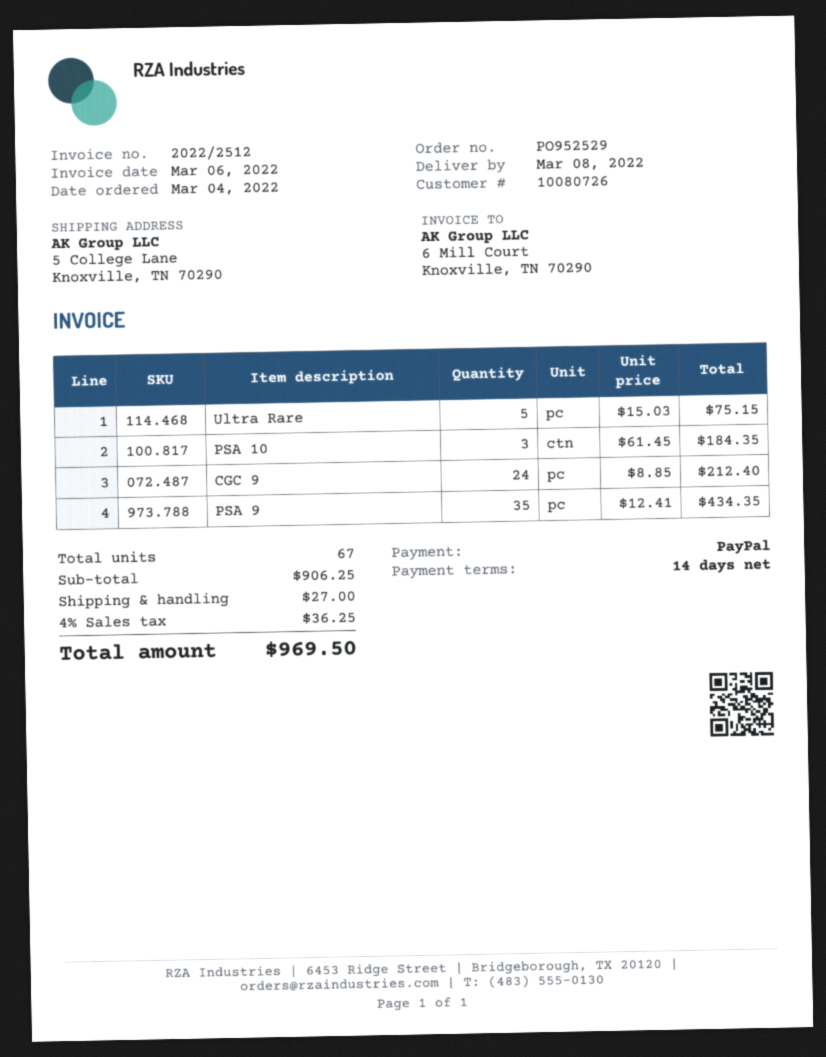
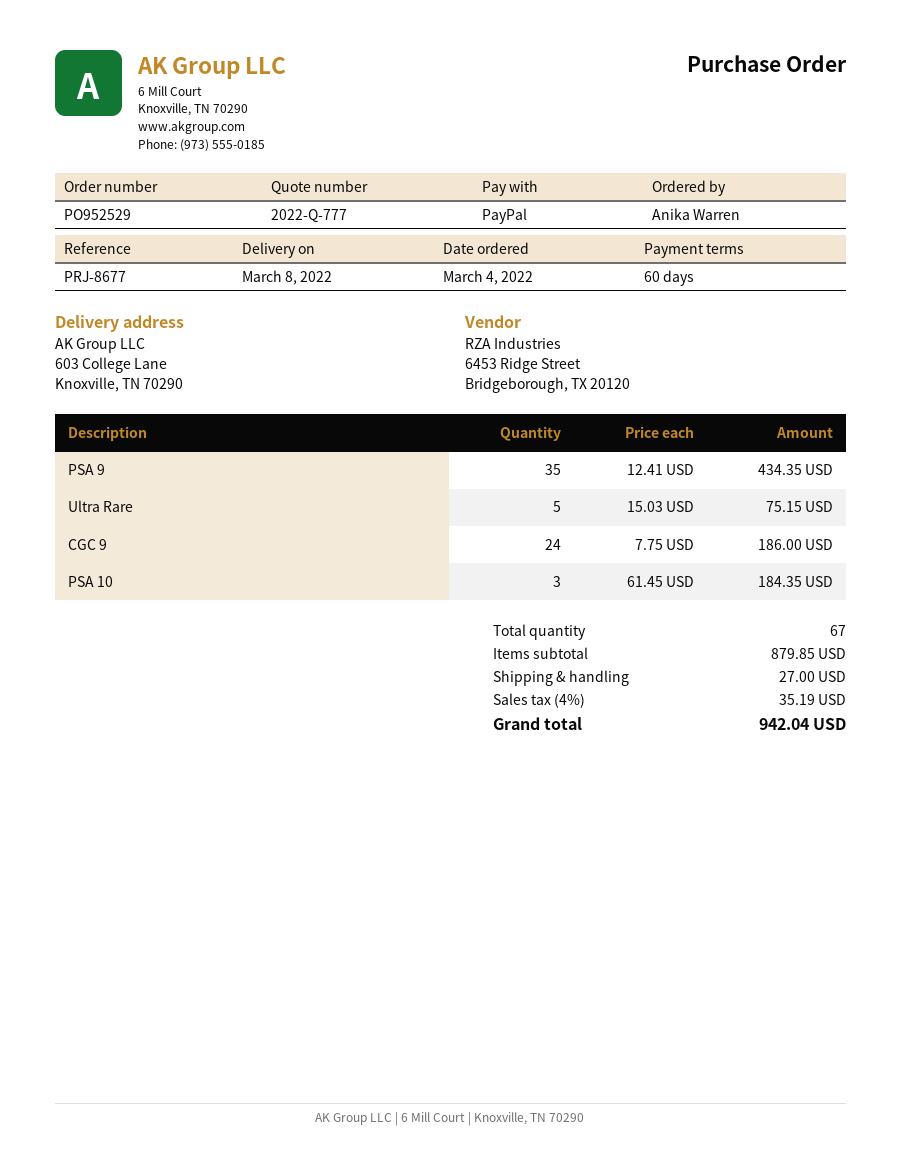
payment terms: 14 days -> 60 days
ship to: 5 College Lane, Knoxville, TN 70290 -> 603 College Lane, Knoxville, TN 70290
CGC 9: 24 x 8.85 = 212.40 -> 24 x 7.75 = 186.00
subtotal: 906.25 -> 879.85
tax: 4% = 36.25 -> 4% = 35.19
total: 969.50 -> 942.04

